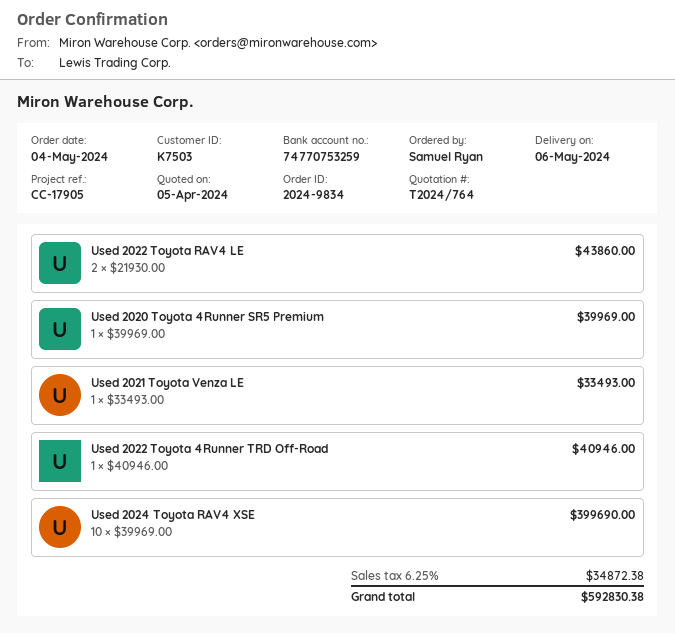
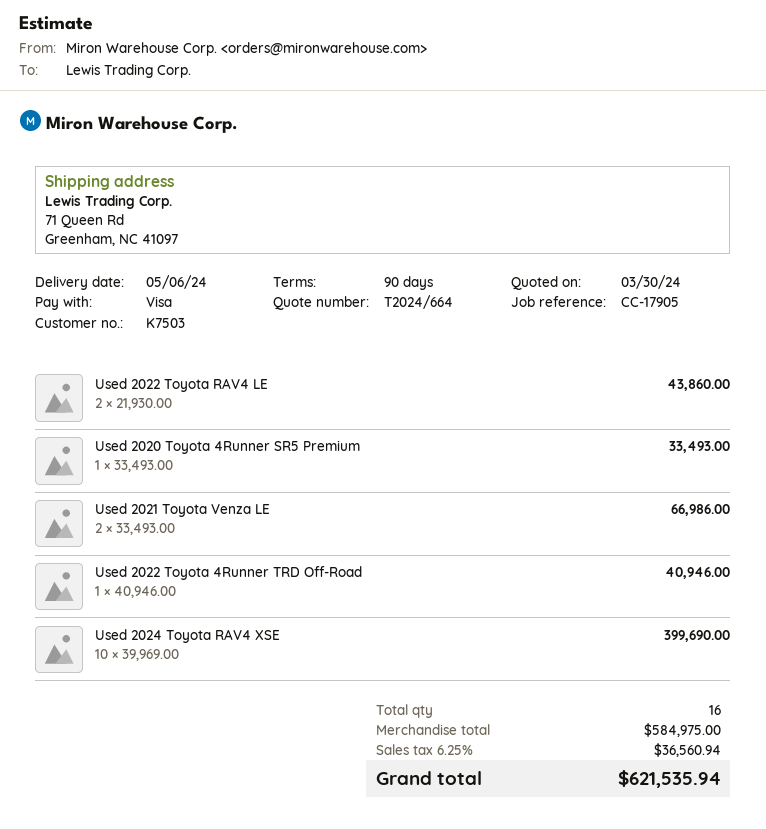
quote number: T2024/764 -> T2024/664
quote date: 2024-04-05 -> 2024-03-30
Used 2020 Toyota 4Runner SR5 Premium: 1 x 39969.00 = 39969.00 -> 1 x 33493.00 = 33493.00
Used 2021 Toyota Venza LE: 1 x 33493.00 = 33493.00 -> 2 x 33493.00 = 66986.00
tax: 6.25% = 34872.38 -> 6.25% = 36560.94
total: 592830.38 -> 621535.94

